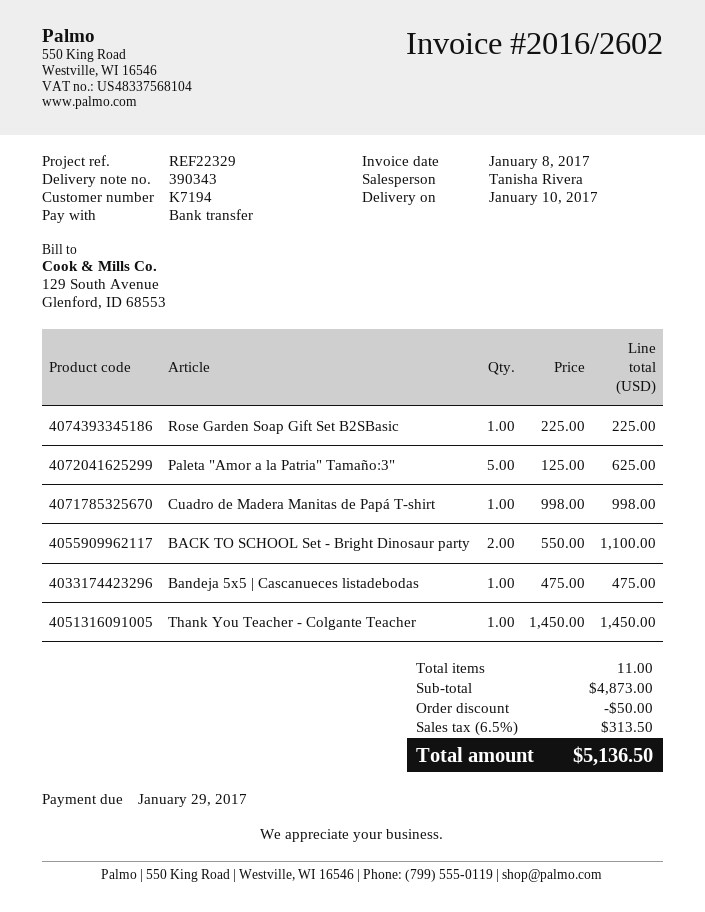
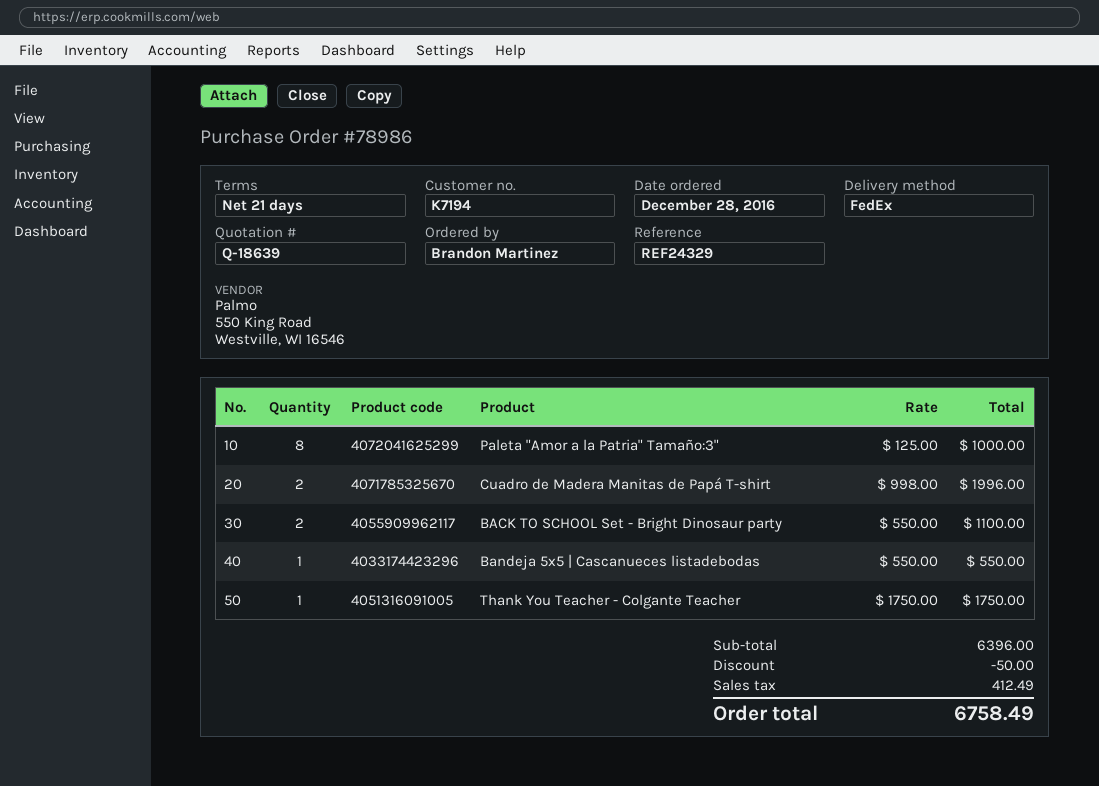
reference: REF22329 -> REF24329
Rose Garden Soap Gift Set B2SBasic: 1 x 225.00 = 225.00 -> none
Paleta "Amor a la Patria" Tamaño:3": 5 x 125.00 = 625.00 -> 8 x 125.00 = 1000.00
Cuadro de Madera Manitas de Papá T-shirt: 1 x 998.00 = 998.00 -> 2 x 998.00 = 1996.00
Bandeja 5x5 | Cascanueces listadebodas: 1 x 475.00 = 475.00 -> 1 x 550.00 = 550.00
Thank You Teacher - Colgante Teacher: 1 x 1450.00 = 1450.00 -> 1 x 1750.00 = 1750.00
subtotal: 4873.00 -> 6396.00
tax: 313.50 -> 412.49
total: 5136.50 -> 6758.49

